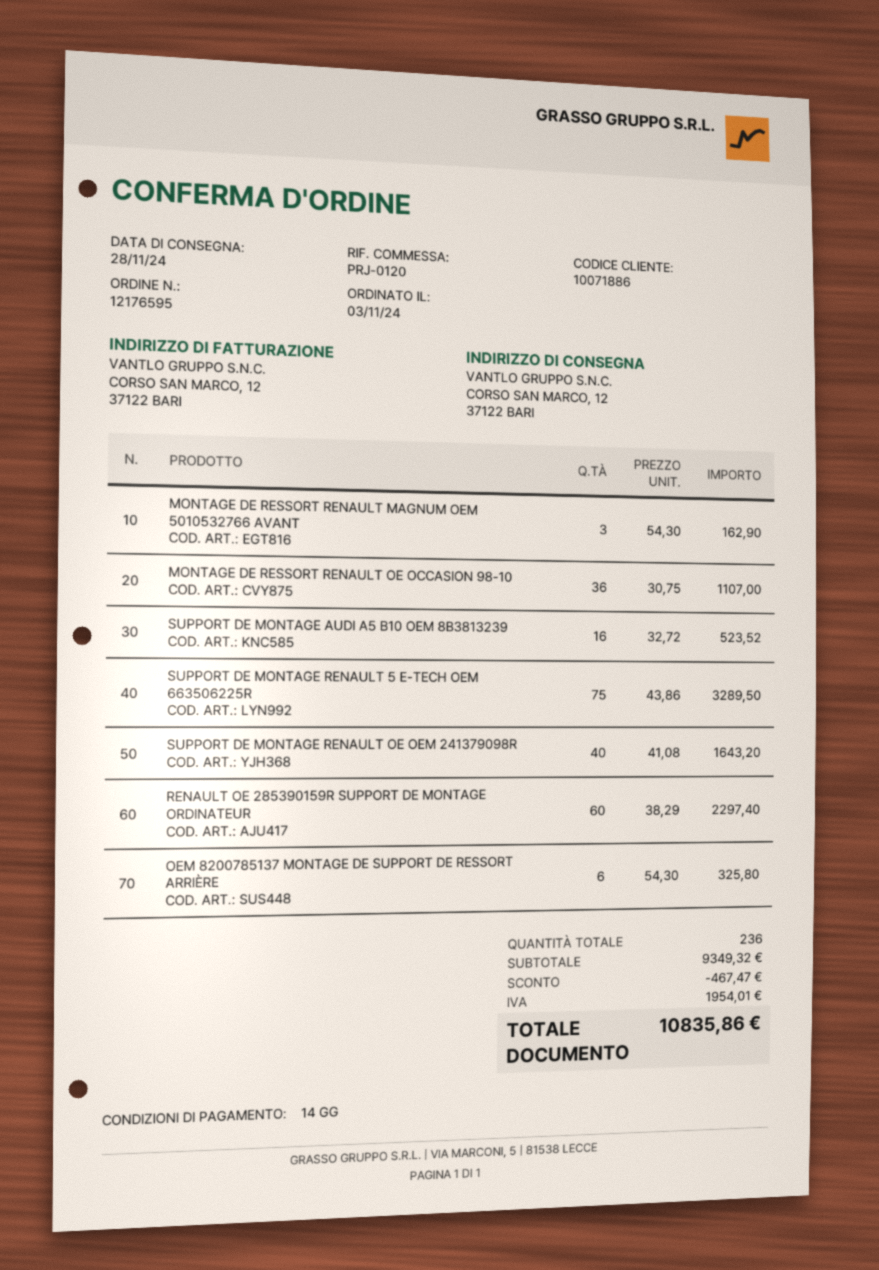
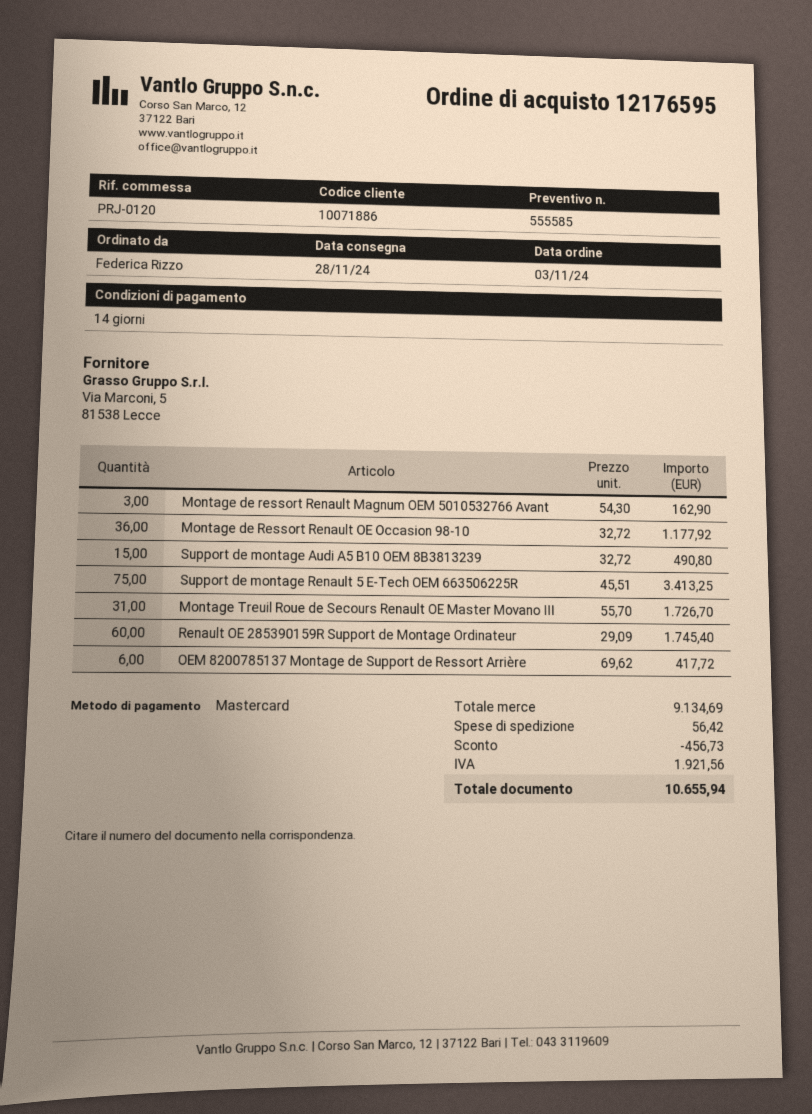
MONTAGE DE RESSORT RENAULT OE OCCASION 98-10: 36 x 30.75 = 1107.00 -> 36 x 32.72 = 1177.92
SUPPORT DE MONTAGE AUDI A5 B10 OEM 8B3813239: 16 x 32.72 = 523.52 -> 15 x 32.72 = 490.80
SUPPORT DE MONTAGE RENAULT 5 E-TECH OEM 663506225R: 75 x 43.86 = 3289.50 -> 75 x 45.51 = 3413.25
SUPPORT DE MONTAGE RENAULT OE OEM 241379098R: 40 x 41.08 = 1643.20 -> none
RENAULT OE 285390159R SUPPORT DE MONTAGE ORDINATEUR: 60 x 38.29 = 2297.40 -> 60 x 29.09 = 1745.40
OEM 8200785137 MONTAGE DE SUPPORT DE RESSORT ARRIÈRE: 6 x 54.30 = 325.80 -> 6 x 69.62 = 417.72
Montage Treuil Roue de Secours Renault OE Master Movano III: none -> 31 x 55.70 = 1726.70
subtotal: 9349.32 -> 9134.69
discount: 467.47 -> 456.73
shipping: none -> 56.42
tax: 1954.01 -> 1921.56
total: 10835.86 -> 10655.94

